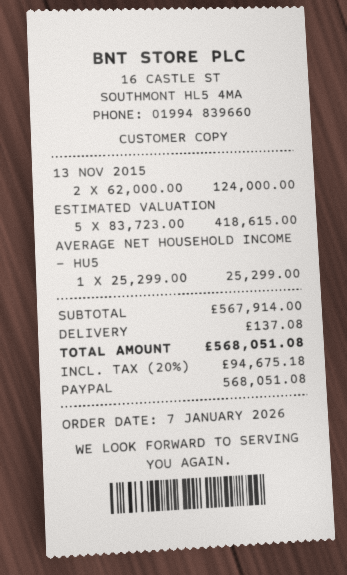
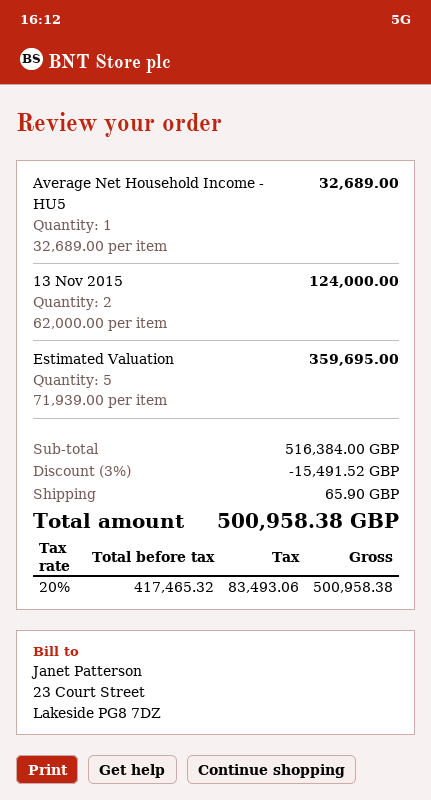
ESTIMATED VALUATION: 5 x 83723.00 = 418615.00 -> 5 x 71939.00 = 359695.00
AVERAGE NET HOUSEHOLD INCOME - HU5: 1 x 25299.00 = 25299.00 -> 1 x 32689.00 = 32689.00
subtotal: 567914.00 -> 516384.00
discount: none -> 3% = 15491.52
shipping: 137.08 -> 65.90
tax: 20% = 94675.18 -> 20% = 83493.06
total: 568051.08 -> 500958.38

